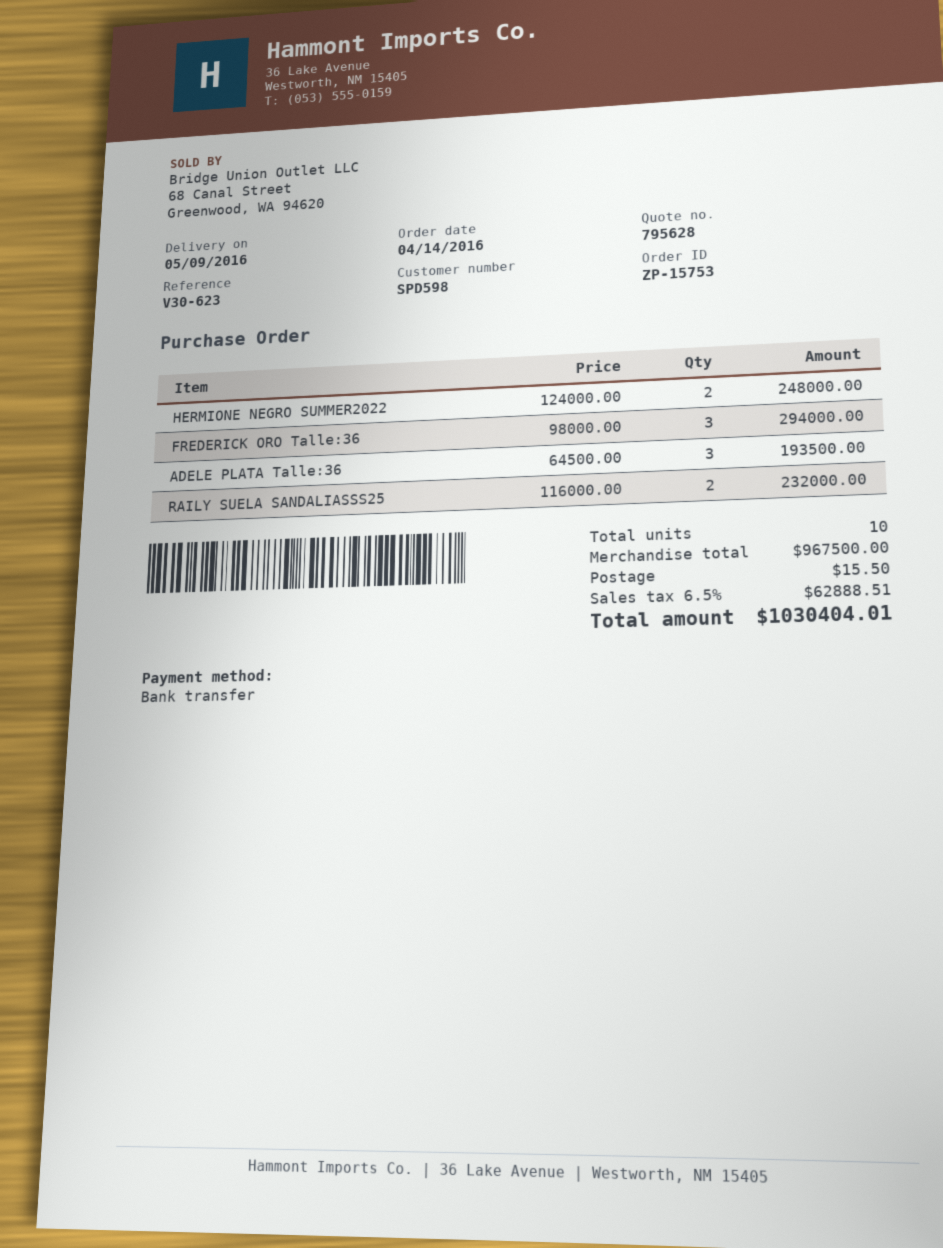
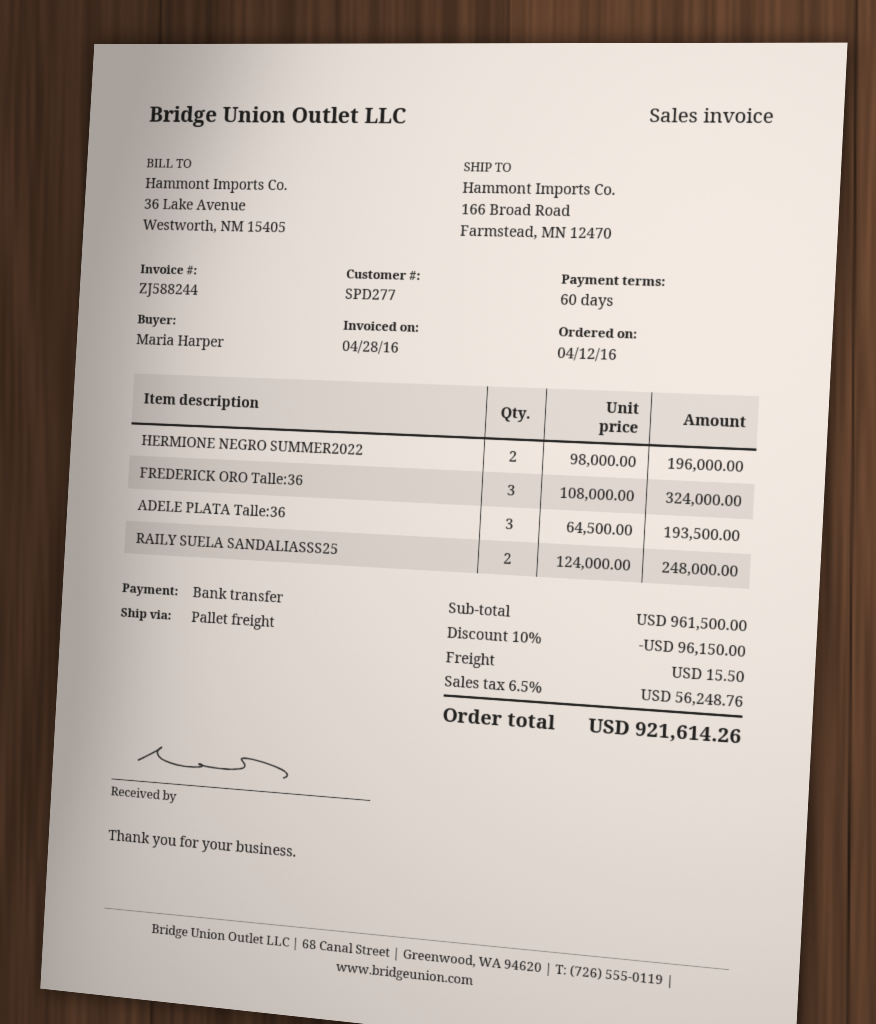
order date: 2016-04-14 -> 2016-04-12
customer number: SPD598 -> SPD277
HERMIONE NEGRO SUMMER2022: 2 x 124000.00 = 248000.00 -> 2 x 98000.00 = 196000.00
FREDERICK ORO Talle:36: 3 x 98000.00 = 294000.00 -> 3 x 108000.00 = 324000.00
RAILY SUELA SANDALIASSS25: 2 x 116000.00 = 232000.00 -> 2 x 124000.00 = 248000.00
subtotal: 967500.00 -> 961500.00
discount: none -> 10% = 96150.00
tax: 6.5% = 62888.51 -> 6.5% = 56248.76
total: 1030404.01 -> 921614.26

